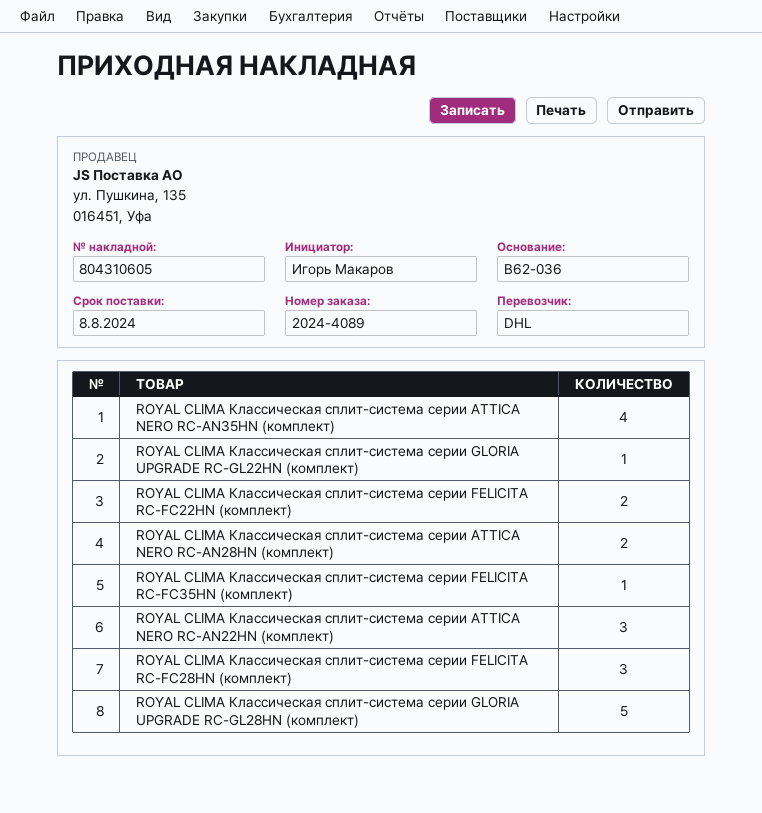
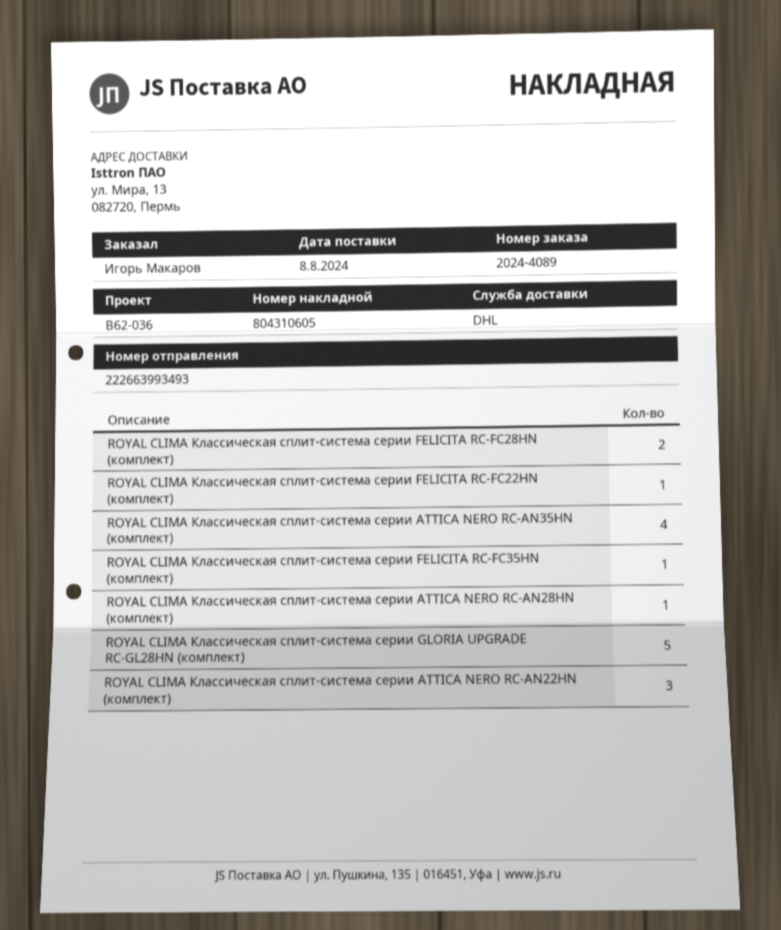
ROYAL CLIMA Классическая сплит-система серии GLORIA UPGRADE RC-GL22HN (комплект): 1 -> none
ROYAL CLIMA Классическая сплит-система серии FELICITA RC-FC22HN (комплект): 2 -> 1
ROYAL CLIMA Классическая сплит-система серии ATTICA NERO RC-AN28HN (комплект): 2 -> 1
ROYAL CLIMA Классическая сплит-система серии FELICITA RC-FC28HN (комплект): 3 -> 2

